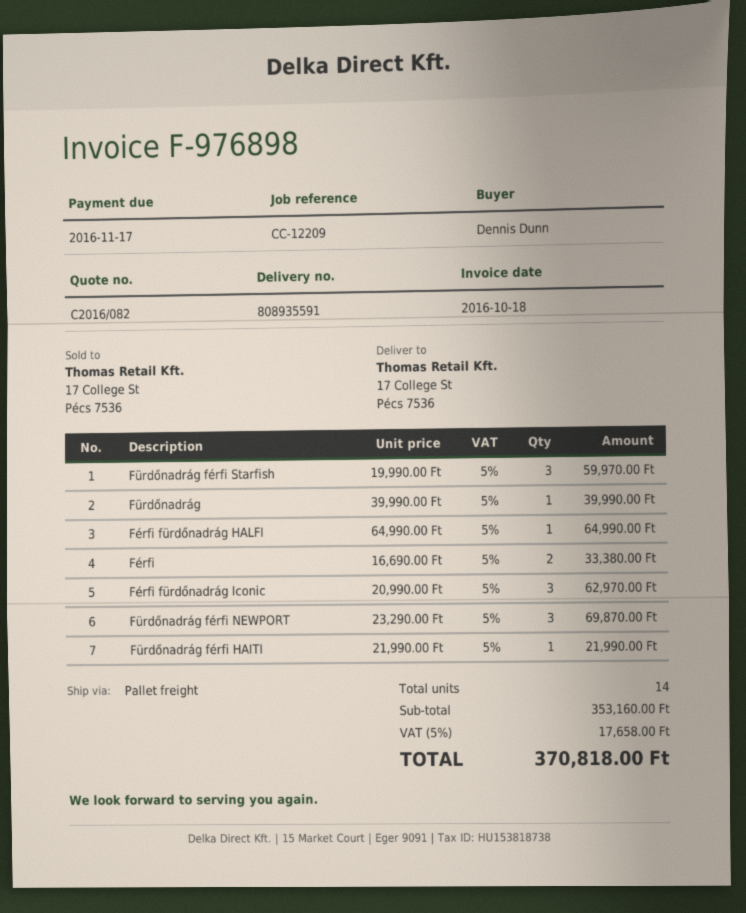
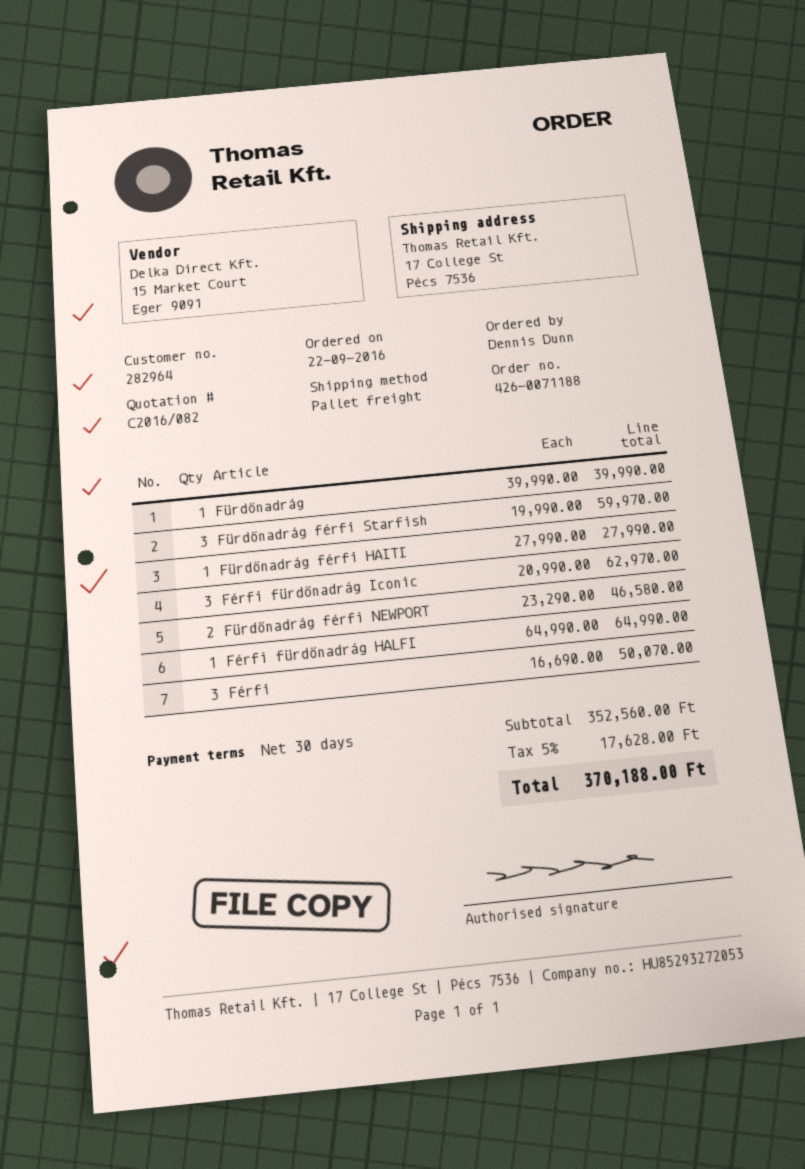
Férfi: 2 x 16690.00 = 33380.00 -> 3 x 16690.00 = 50070.00
Fürdőnadrág férfi NEWPORT: 3 x 23290.00 = 69870.00 -> 2 x 23290.00 = 46580.00
Fürdőnadrág férfi HAITI: 1 x 21990.00 = 21990.00 -> 1 x 27990.00 = 27990.00
subtotal: 353160.00 -> 352560.00
tax: 5% = 17658.00 -> 5% = 17628.00
total: 370818.00 -> 370188.00

